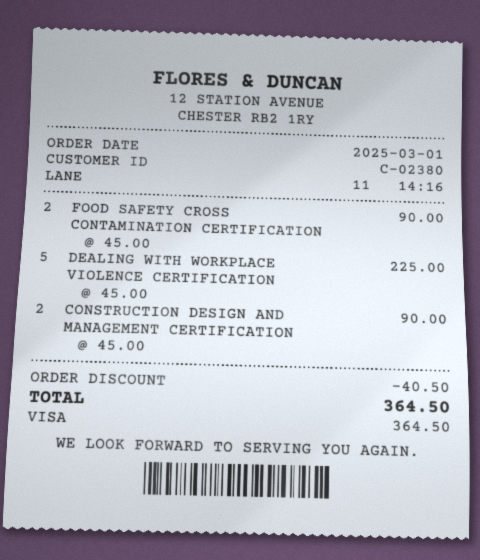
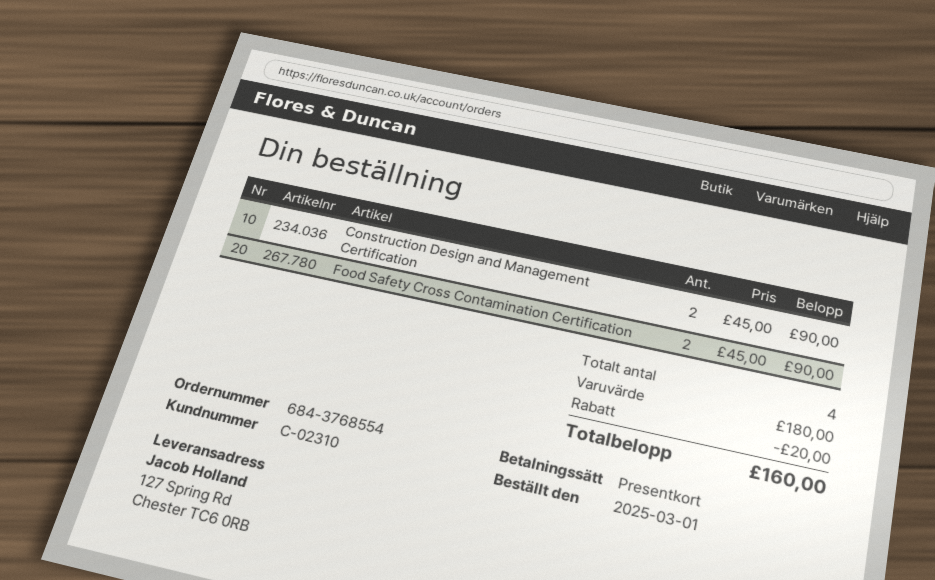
customer number: C-02380 -> C-02310
payment method: Visa -> gift card
DEALING WITH WORKPLACE VIOLENCE CERTIFICATION: 5 x 45.00 = 225.00 -> none
discount: 40.50 -> 20.00
total: 364.50 -> 160.00

